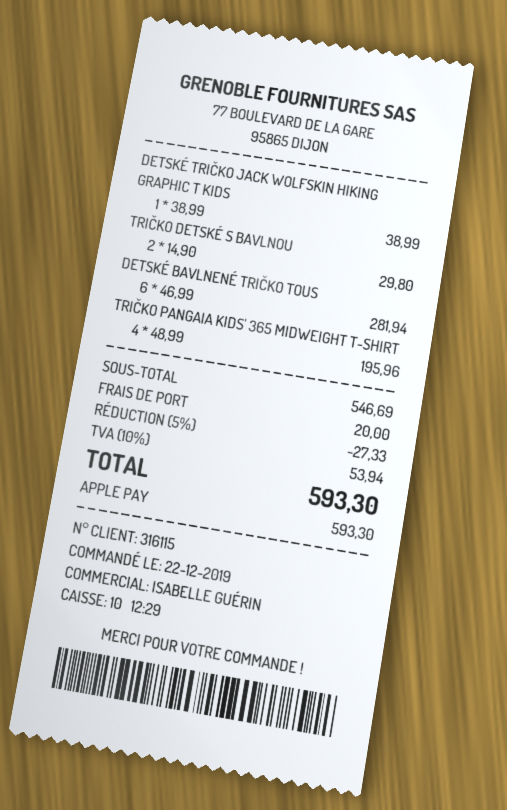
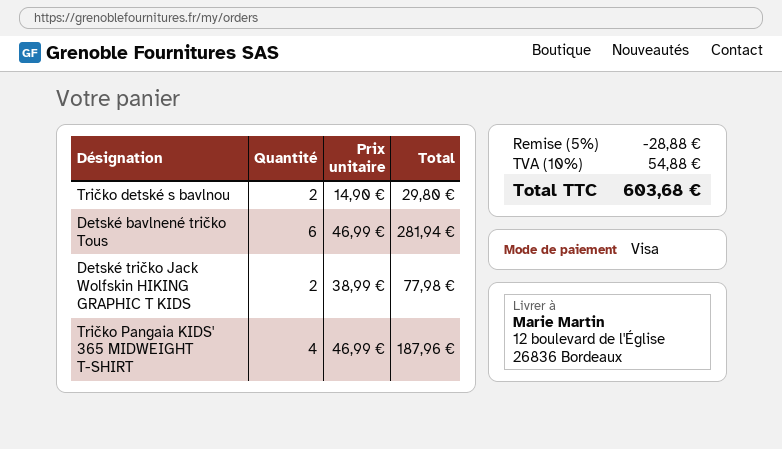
payment method: Apple Pay -> Visa
DETSKÉ TRIČKO JACK WOLFSKIN HIKING GRAPHIC T KIDS: 1 x 38.99 = 38.99 -> 2 x 38.99 = 77.98
TRIČKO PANGAIA KIDS' 365 MIDWEIGHT T-SHIRT: 4 x 48.99 = 195.96 -> 4 x 46.99 = 187.96
discount: 5% = 27.33 -> 5% = 28.88
shipping: 20.00 -> none
tax: 10% = 53.94 -> 10% = 54.88
total: 593.30 -> 603.68

